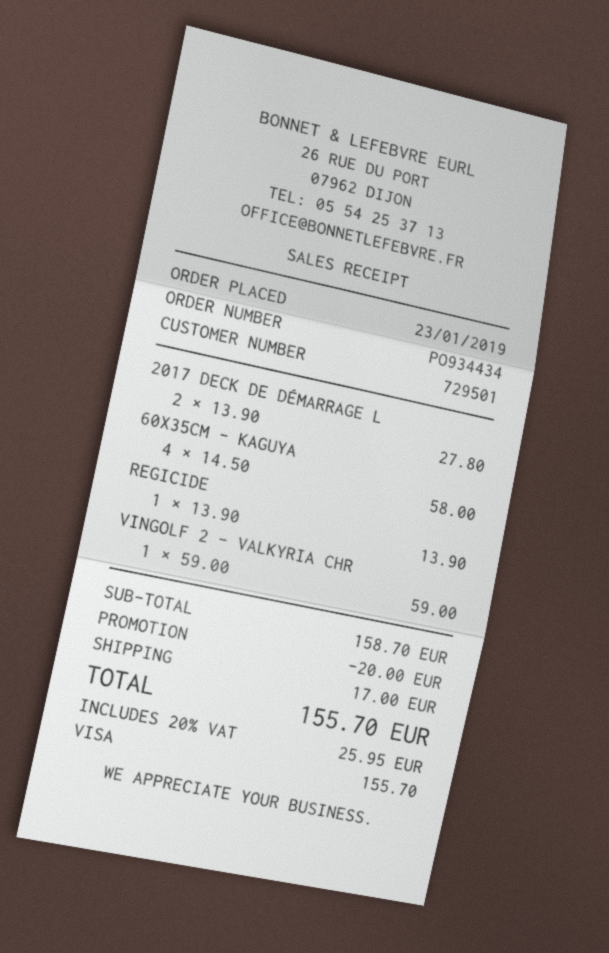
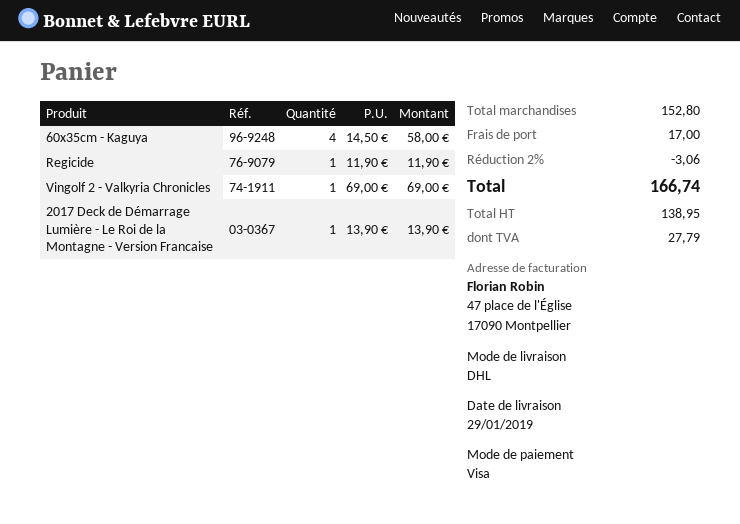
2017 DECK DE DÉMARRAGE L: 2 x 13.90 = 27.80 -> 1 x 13.90 = 13.90
REGICIDE: 1 x 13.90 = 13.90 -> 1 x 11.90 = 11.90
VINGOLF 2 - VALKYRIA CHR: 1 x 59.00 = 59.00 -> 1 x 69.00 = 69.00
subtotal: 158.70 -> 152.80
discount: 20.00 -> 3.06
tax: 25.95 -> 27.79
total: 155.70 -> 166.74

